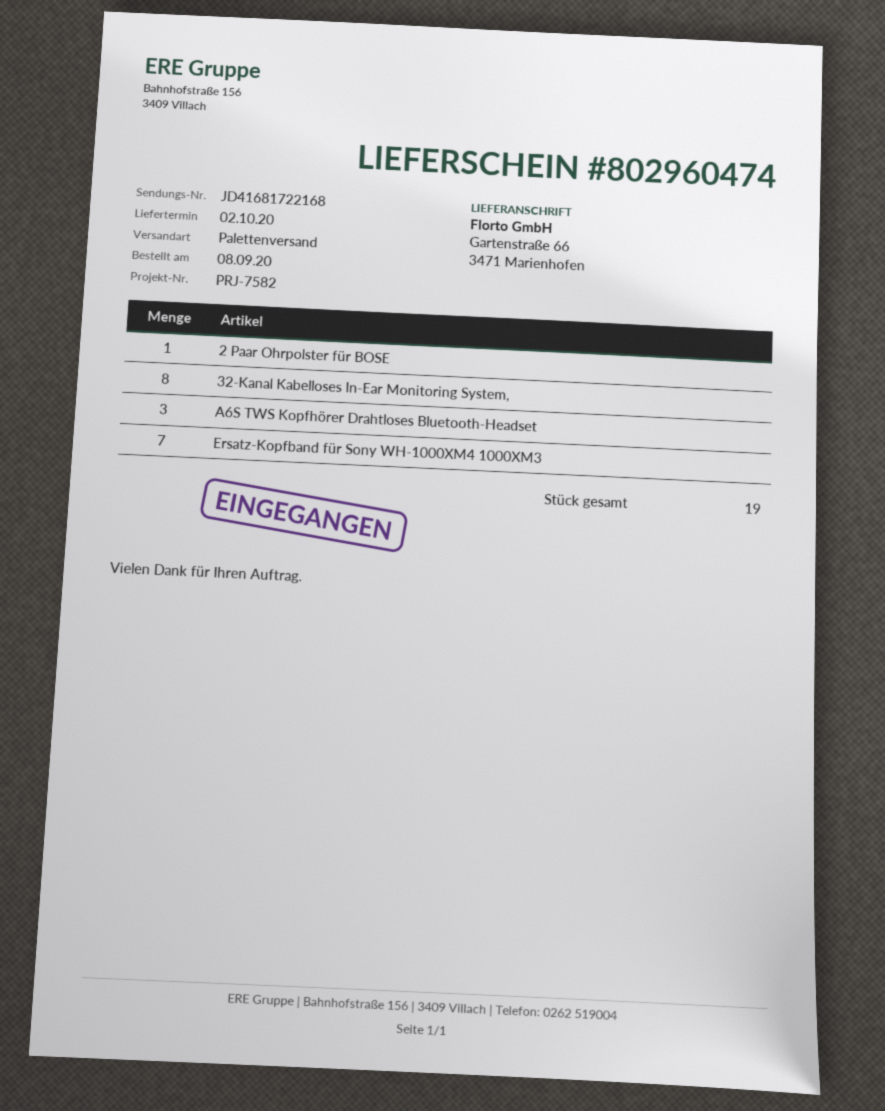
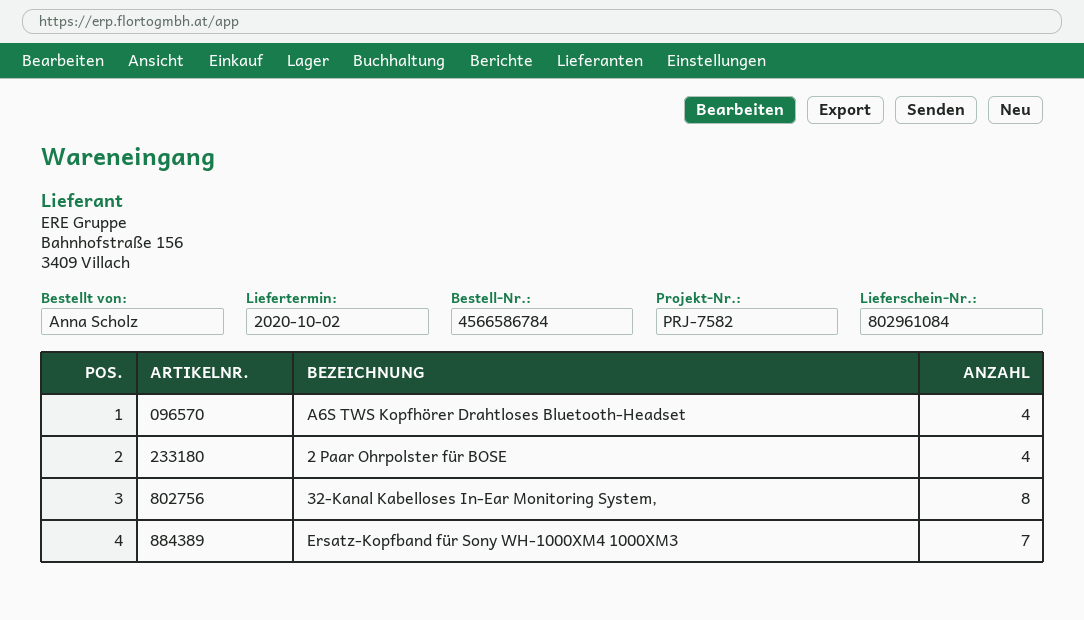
delivery note number: 802960474 -> 802961084
2 Paar Ohrpolster für BOSE: 1 -> 4
A6S TWS Kopfhörer Drahtloses Bluetooth-Headset: 3 -> 4

